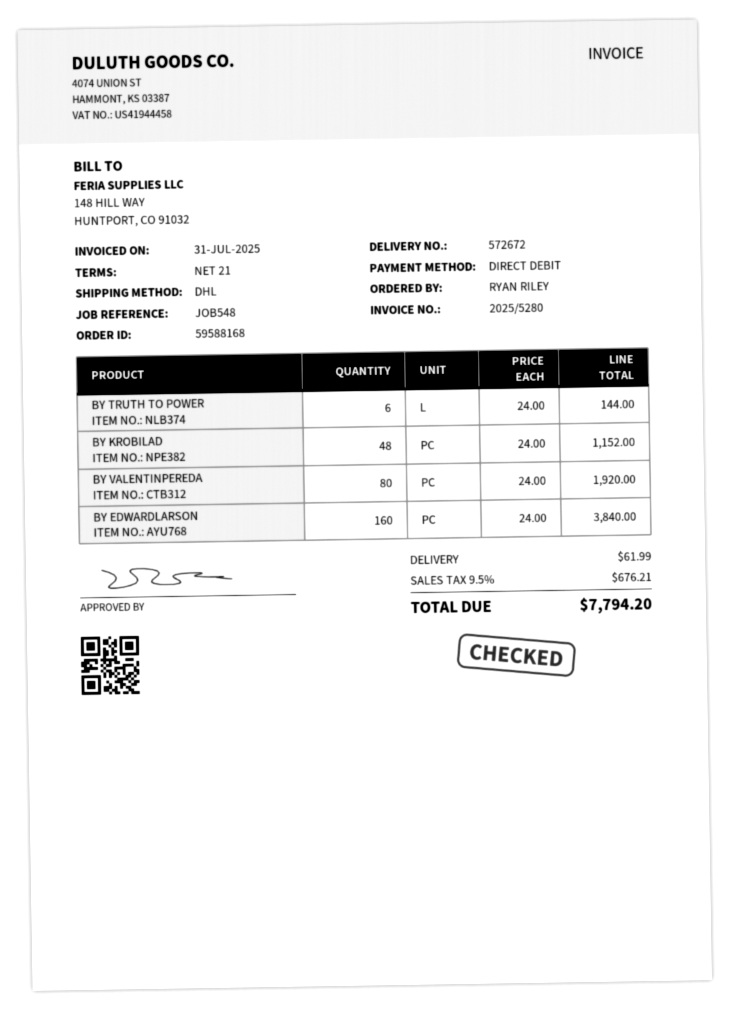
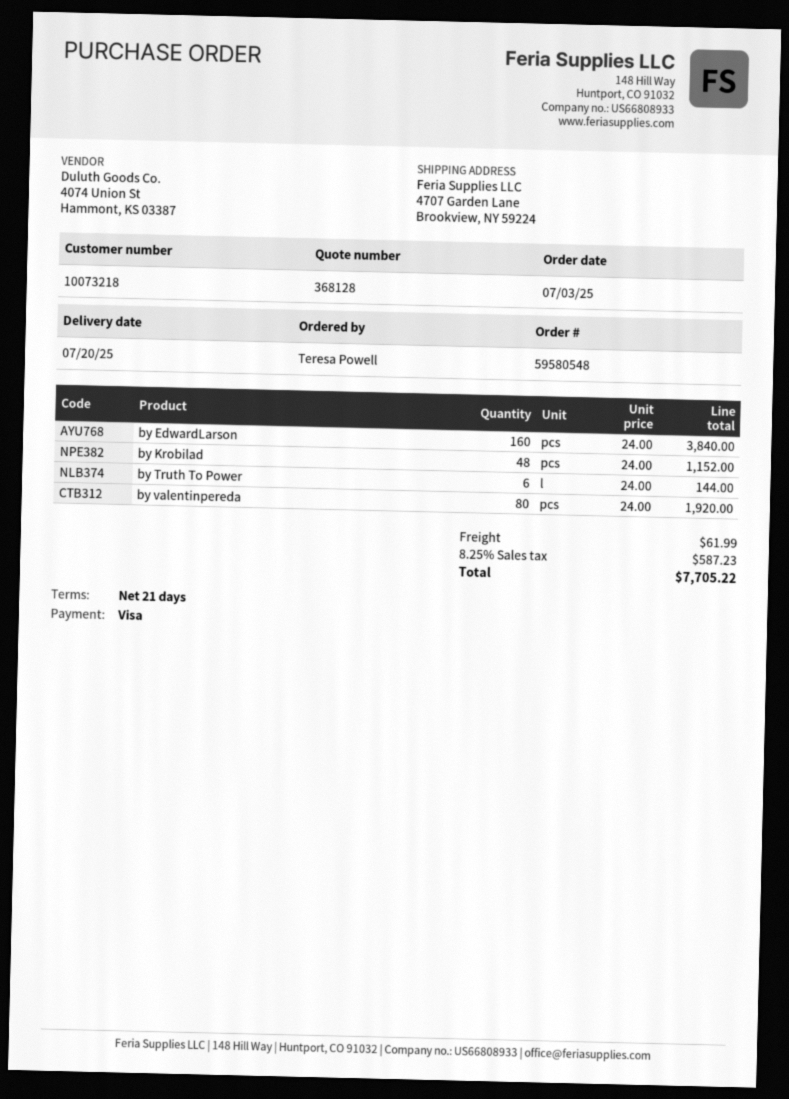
order number: 59588168 -> 59580548
ordered by: RYAN RILEY -> Teresa Powell
payment method: direct debit -> Visa
tax: 9.5% = 676.21 -> 8.25% = 587.23
total: 7794.20 -> 7705.22

